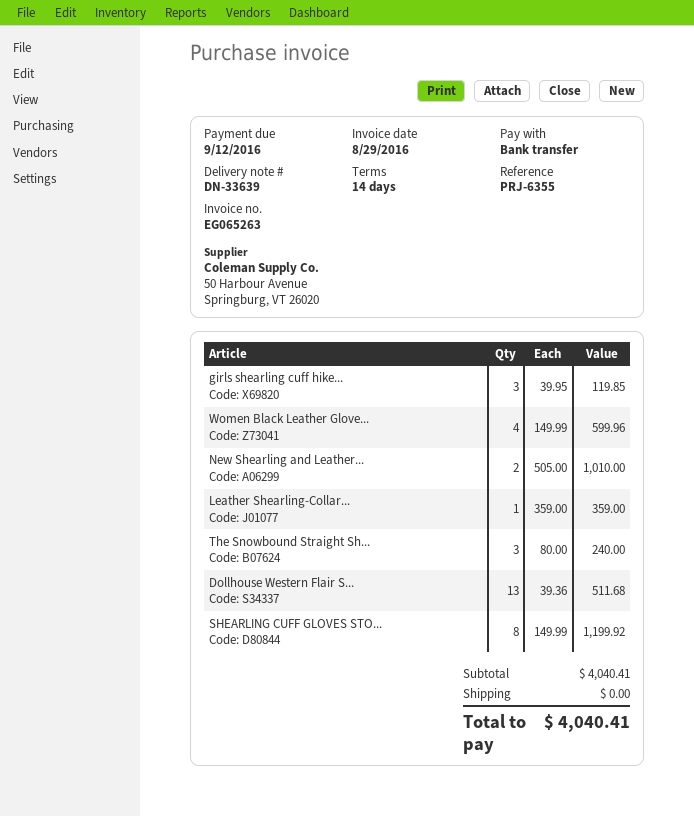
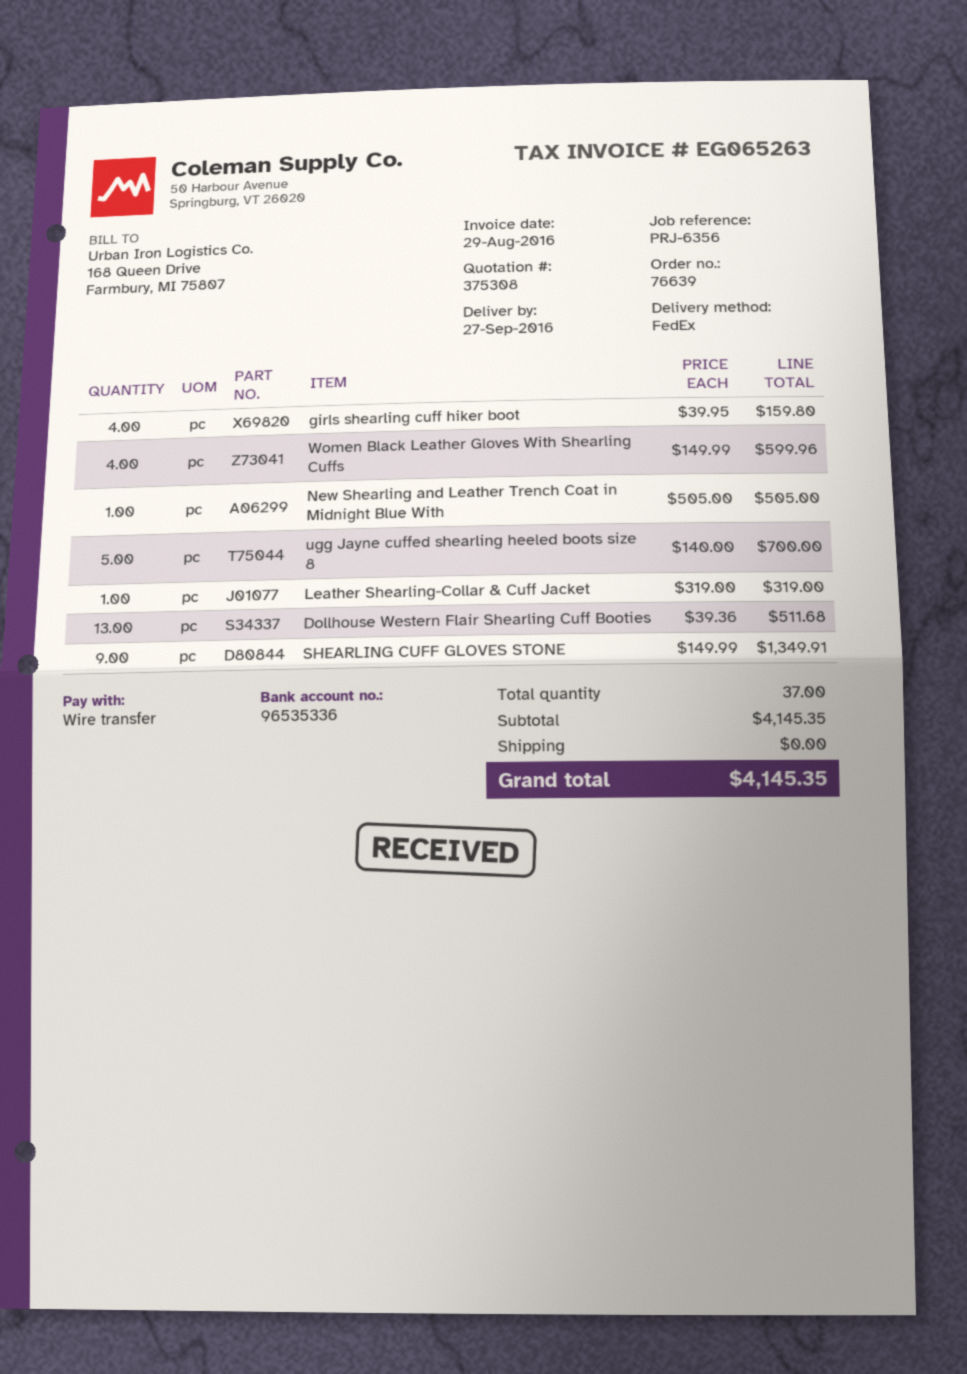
reference: PRJ-6355 -> PRJ-6356
girls shearling cuff hike...: 3 x 39.95 = 119.85 -> 4 x 39.95 = 159.80
New Shearling and Leather...: 2 x 505.00 = 1010.00 -> 1 x 505.00 = 505.00
Leather Shearling-Collar...: 1 x 359.00 = 359.00 -> 1 x 319.00 = 319.00
The Snowbound Straight Sh...: 3 x 80.00 = 240.00 -> none
SHEARLING CUFF GLOVES STO...: 8 x 149.99 = 1199.92 -> 9 x 149.99 = 1349.91
ugg Jayne cuffed shearling heeled boots size 8: none -> 5 x 140.00 = 700.00
subtotal: 4040.41 -> 4145.35
total: 4040.41 -> 4145.35

